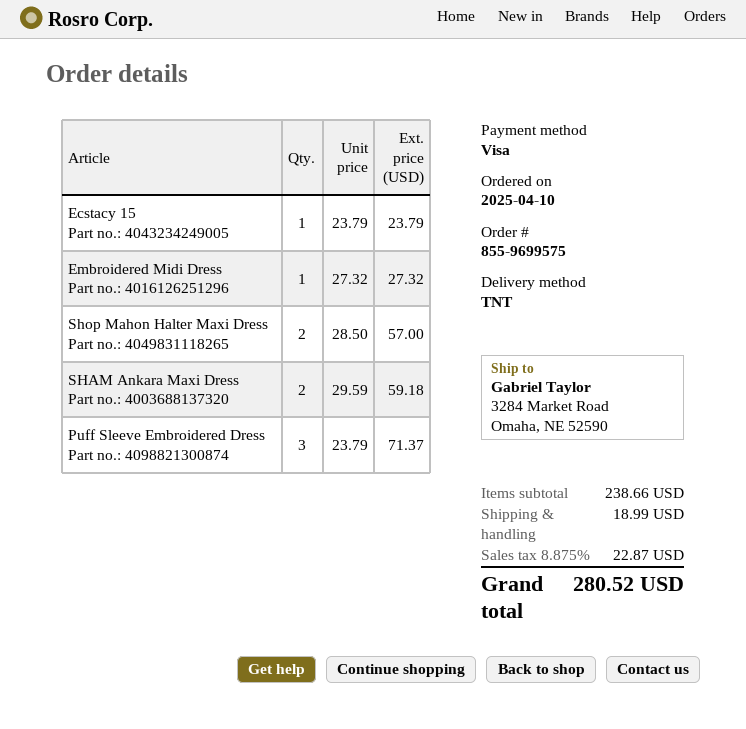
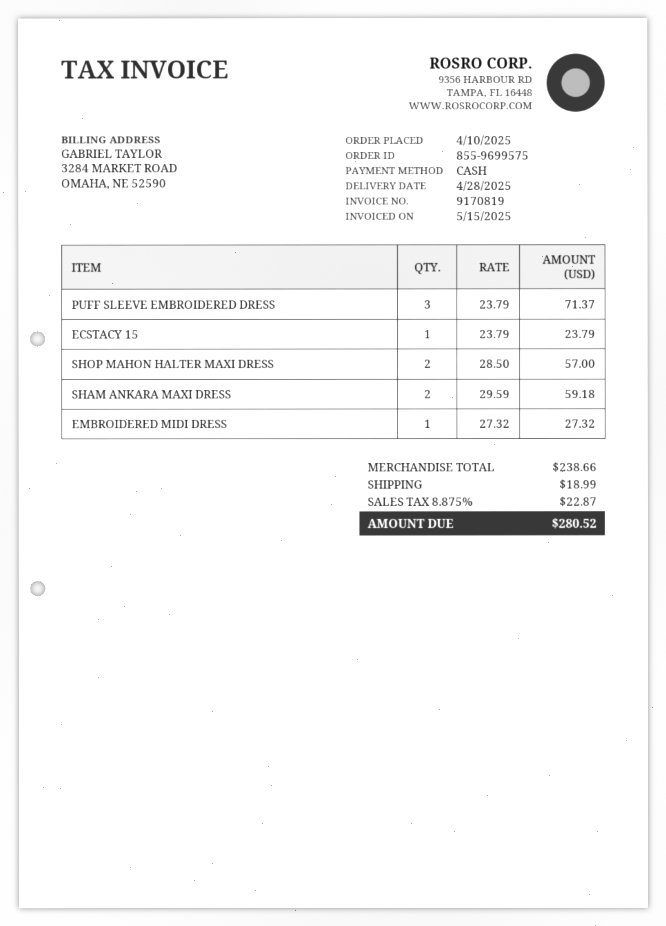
payment method: Visa -> cash

